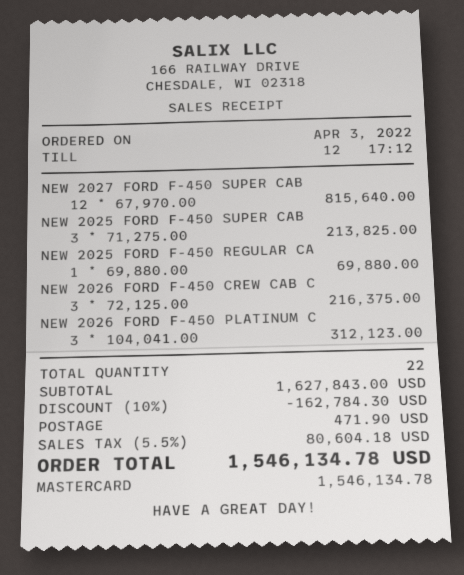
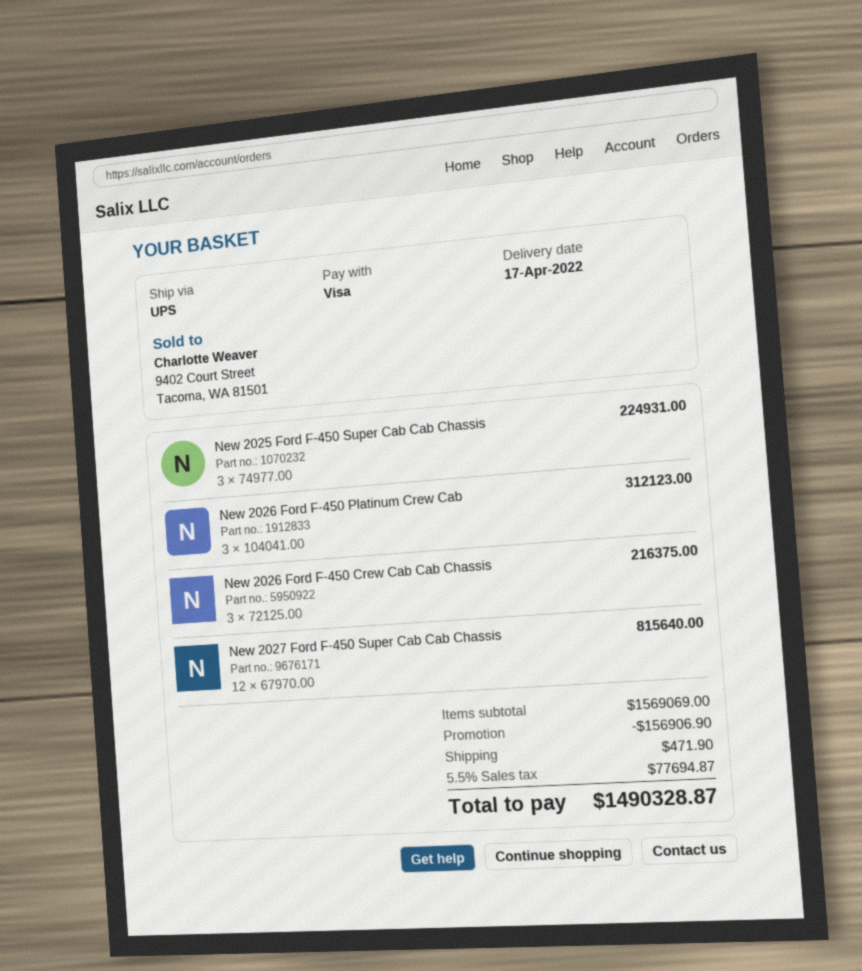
payment method: Mastercard -> Visa
NEW 2025 FORD F-450 SUPER CAB: 3 x 71275.00 = 213825.00 -> 3 x 74977.00 = 224931.00
NEW 2025 FORD F-450 REGULAR CA: 1 x 69880.00 = 69880.00 -> none
subtotal: 1627843.00 -> 1569069.00
discount: 162784.30 -> 156906.90
tax: 5.5% = 80604.18 -> 5.5% = 77694.87
total: 1546134.78 -> 1490328.87

